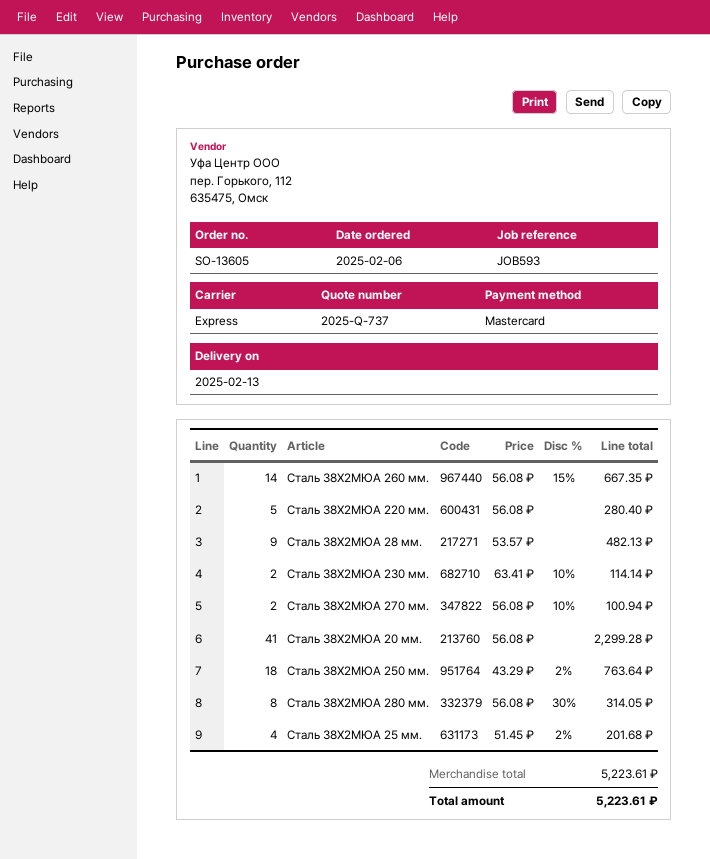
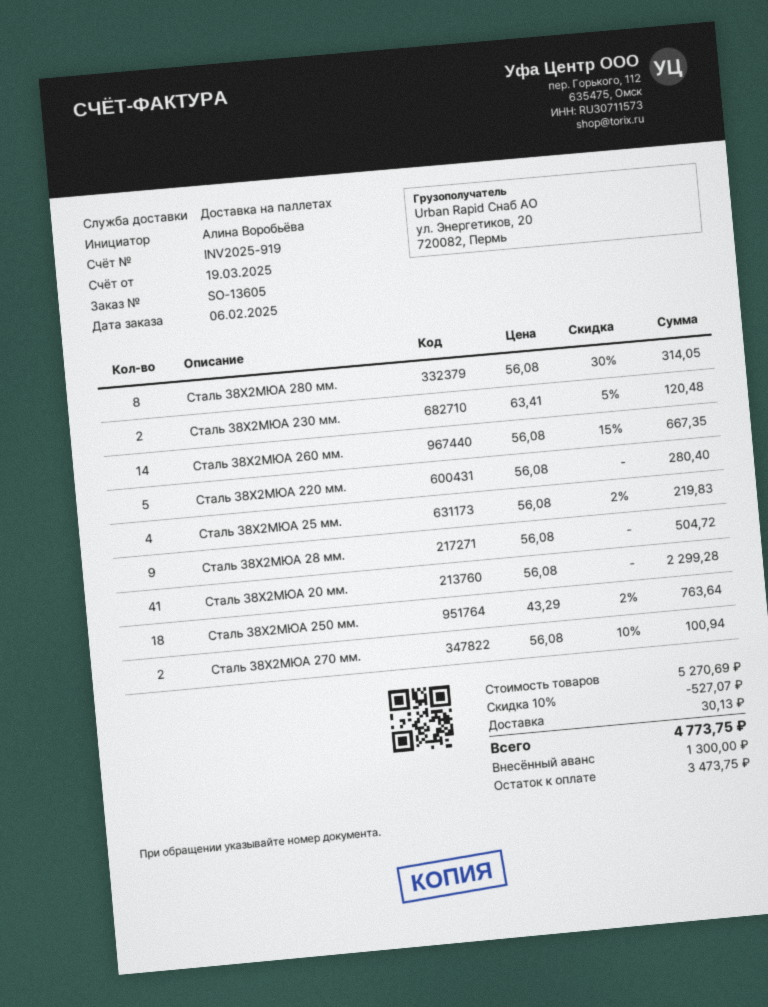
shipping method: express -> pallet freight
Сталь 38Х2МЮА 28 мм.: 9 x 53.57 = 482.13 -> 9 x 56.08 = 504.72
Сталь 38Х2МЮА 230 мм.: 2 x 63.41 - 10% = 114.14 -> 2 x 63.41 - 5% = 120.48
Сталь 38Х2МЮА 25 мм.: 4 x 51.45 - 2% = 201.68 -> 4 x 56.08 - 2% = 219.83
subtotal: 5223.61 -> 5270.69
discount: none -> 10% = 527.07
shipping: none -> 30.13
total: 5223.61 -> 4773.75

